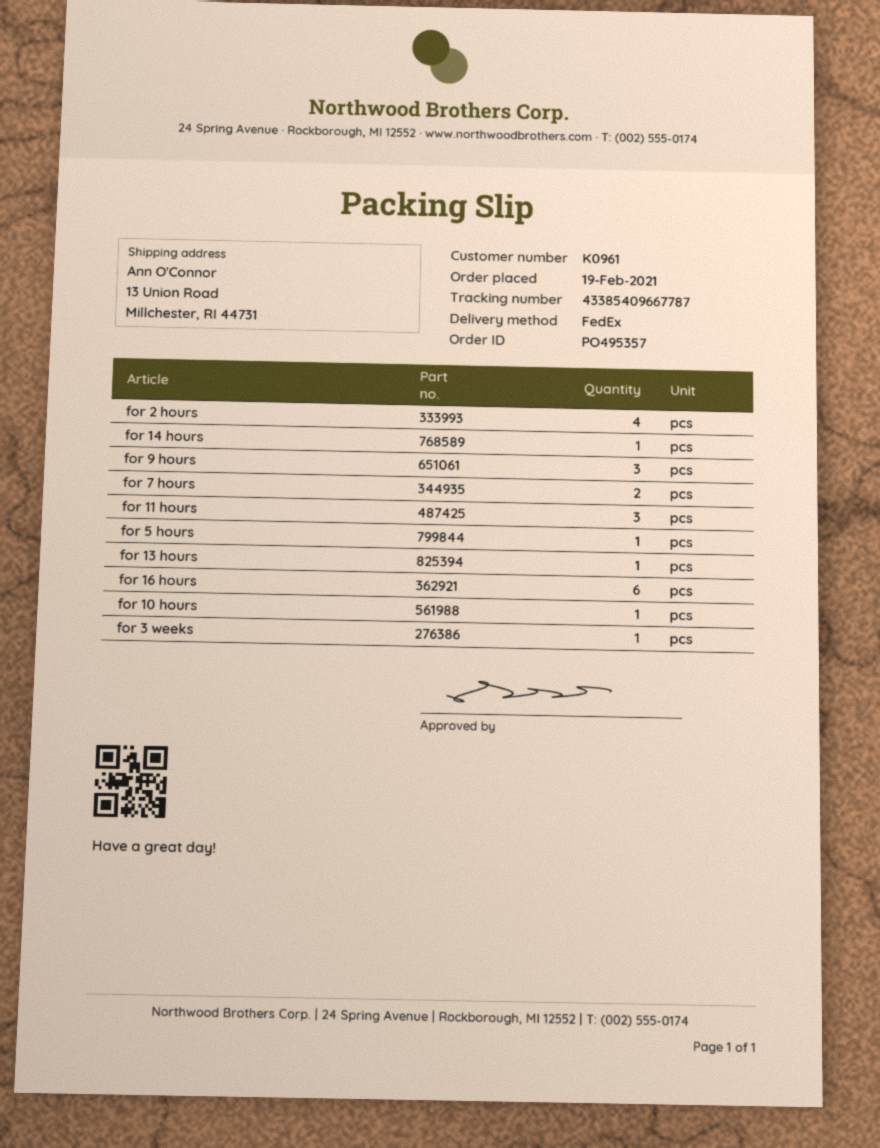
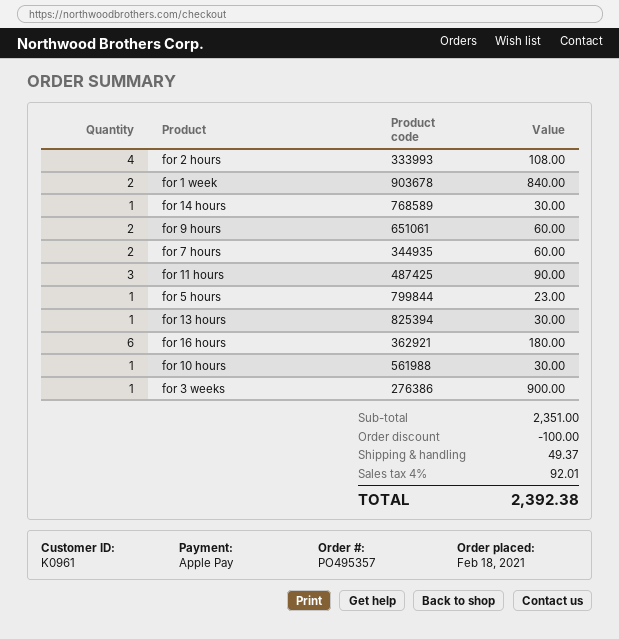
order date: 2021-02-19 -> 2021-02-18
for 9 hours: 3 -> 2
for 1 week: none -> 2

